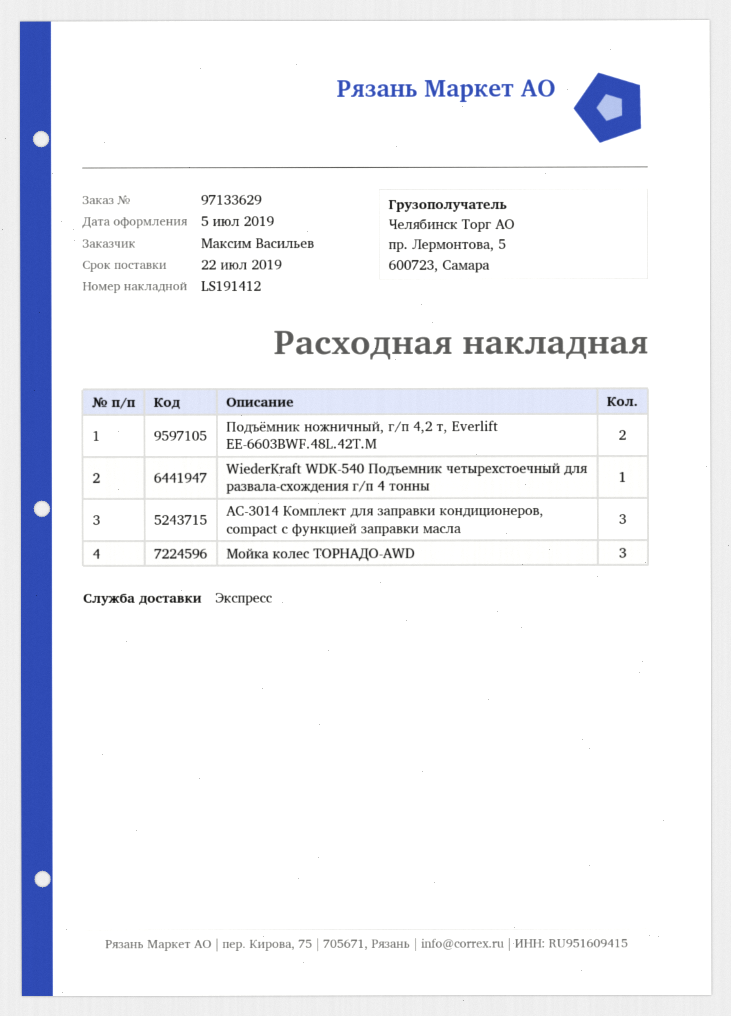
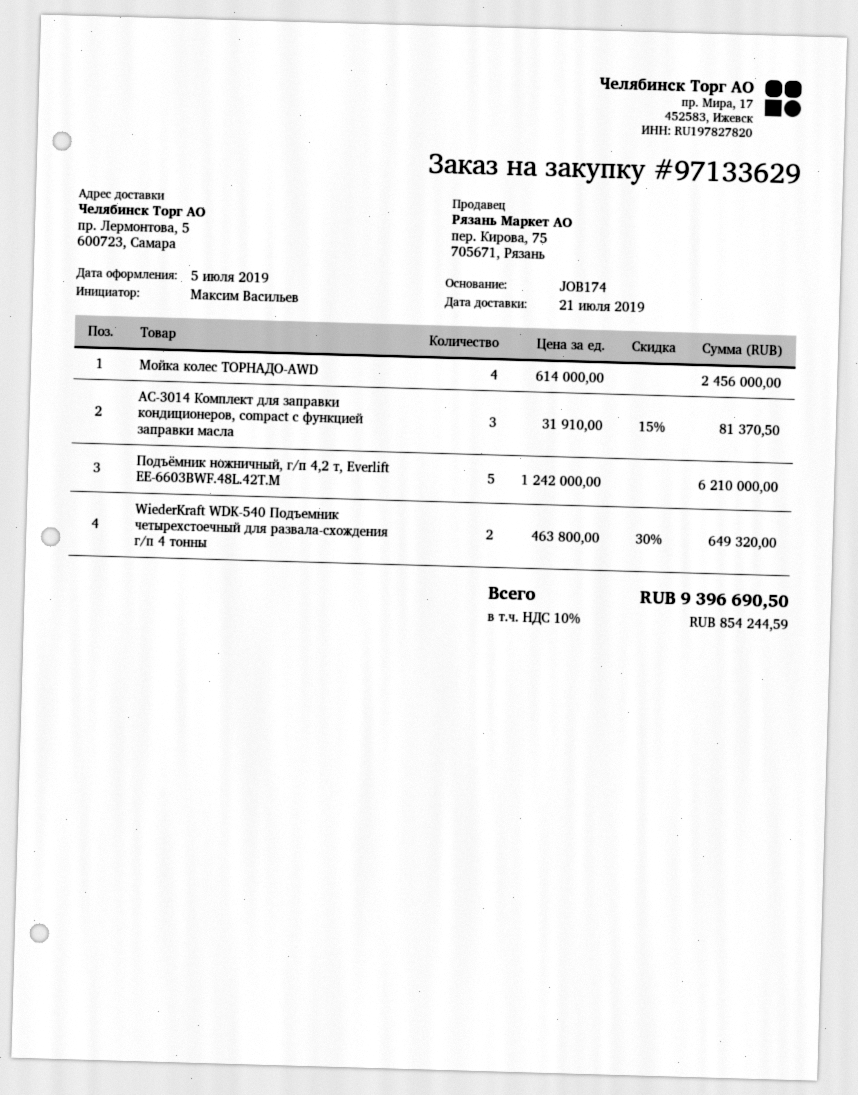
delivery date: 2019-07-22 -> 2019-07-21
Подъёмник ножничный, г/п 4,2 т, Everlift EE-6603BWF.48L.42T.M: 2 -> 5
WiederKraft WDK-540 Подъемник четырехстоечный для развала-схождения г/п 4 тонны: 1 -> 2
Мойка колес ТОРНАДО-AWD: 3 -> 4

